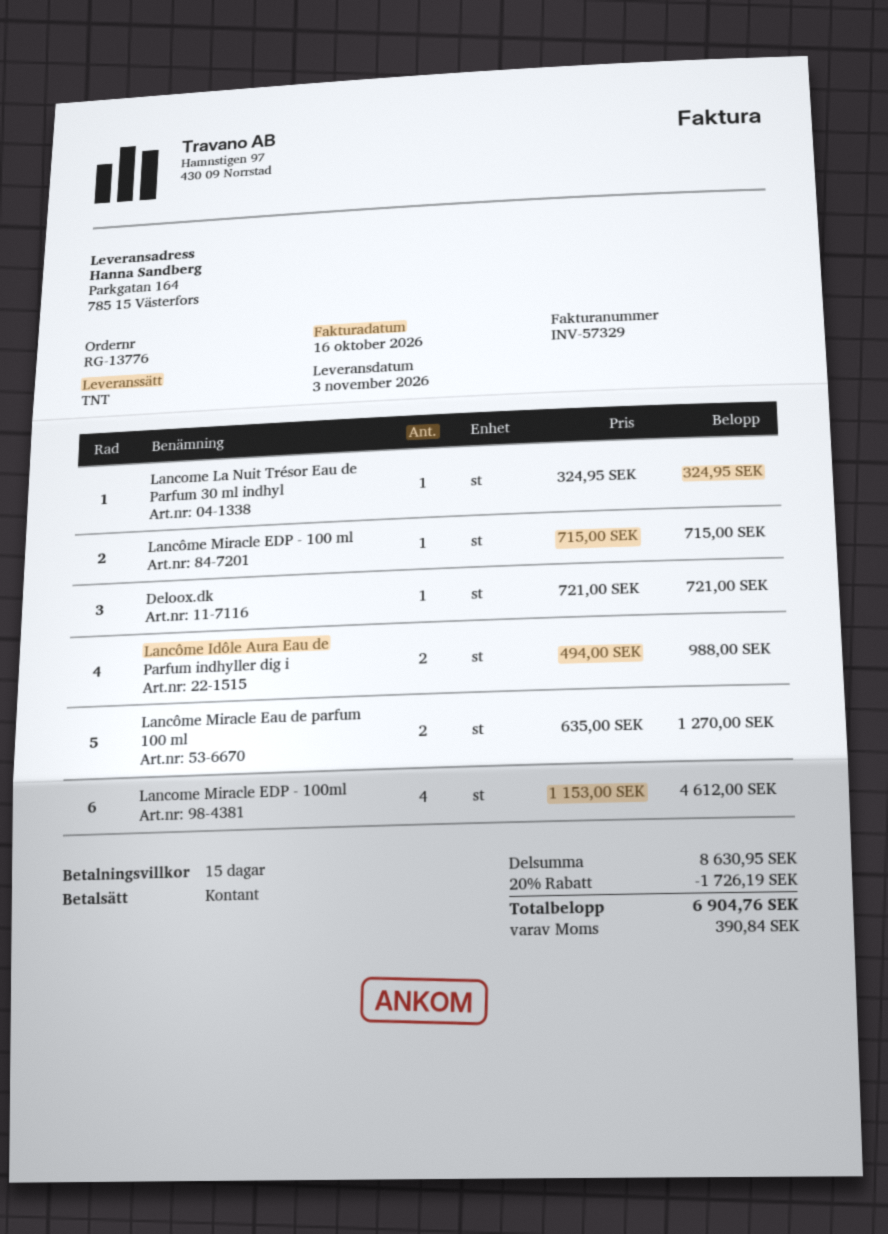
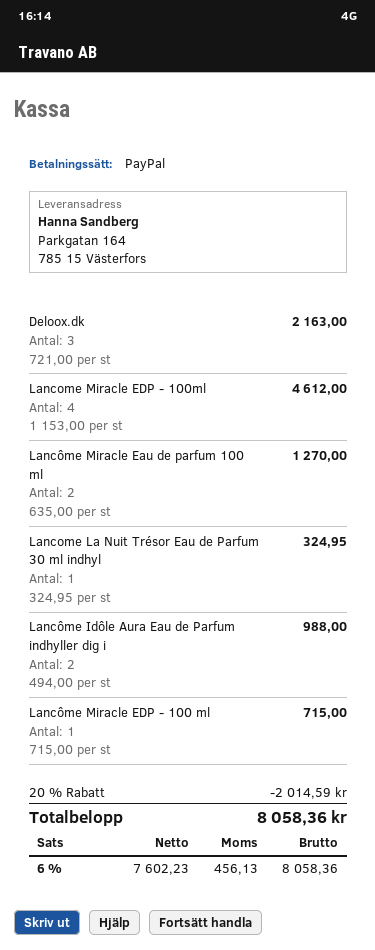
payment method: cash -> PayPal
Deloox.dk: 1 x 721.00 = 721.00 -> 3 x 721.00 = 2163.00
discount: 20% = 1726.19 -> 20% = 2014.59
tax: 390.84 -> 456.13
total: 6904.76 -> 8058.36

